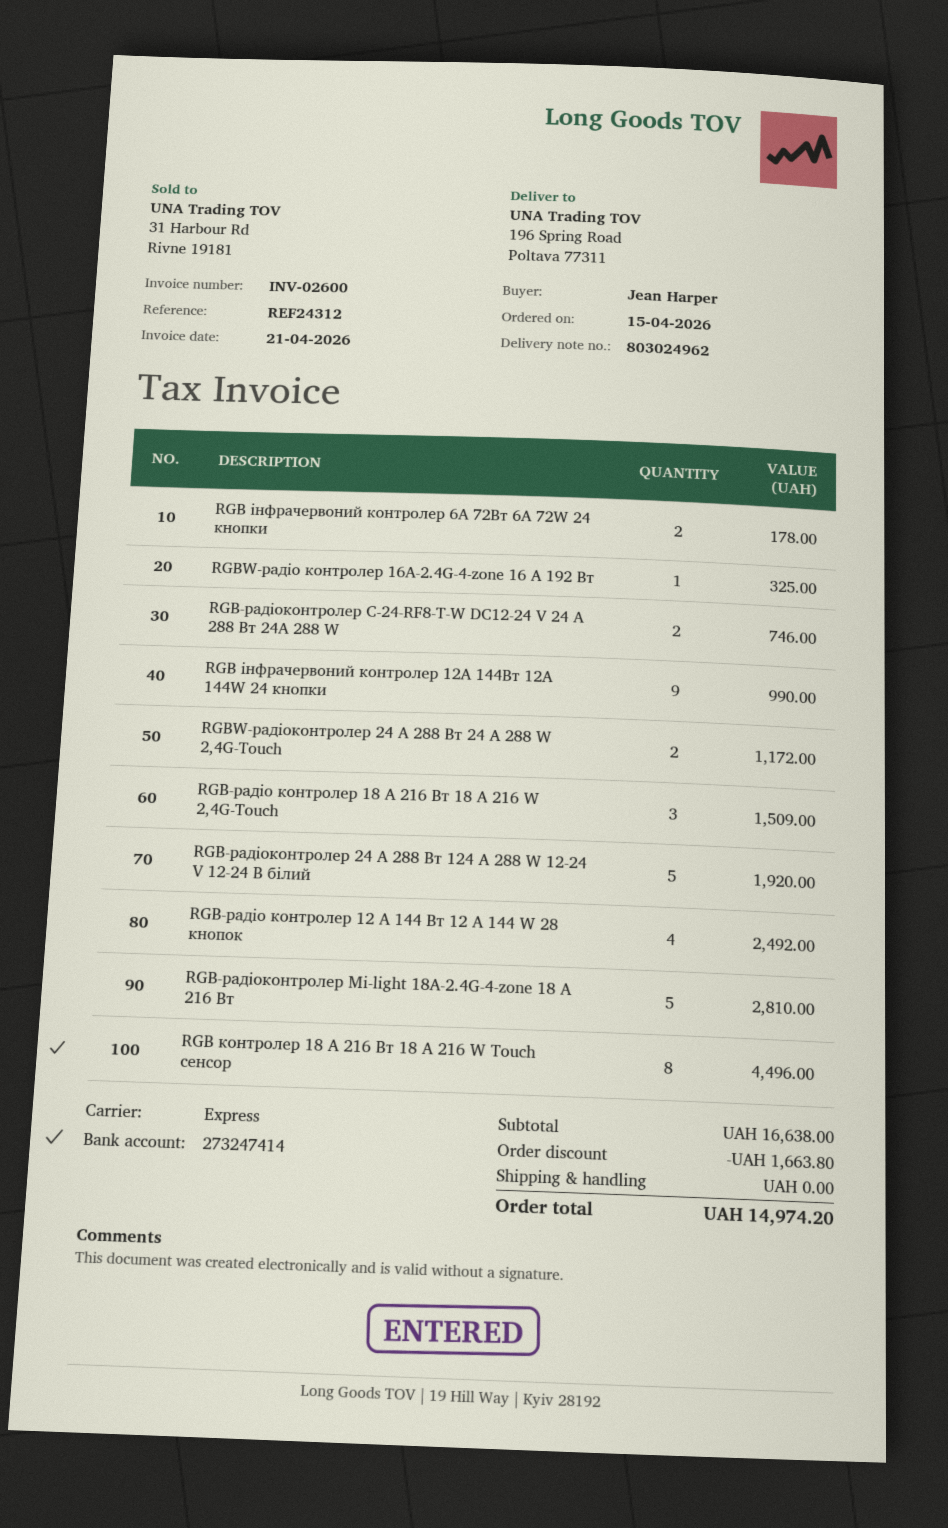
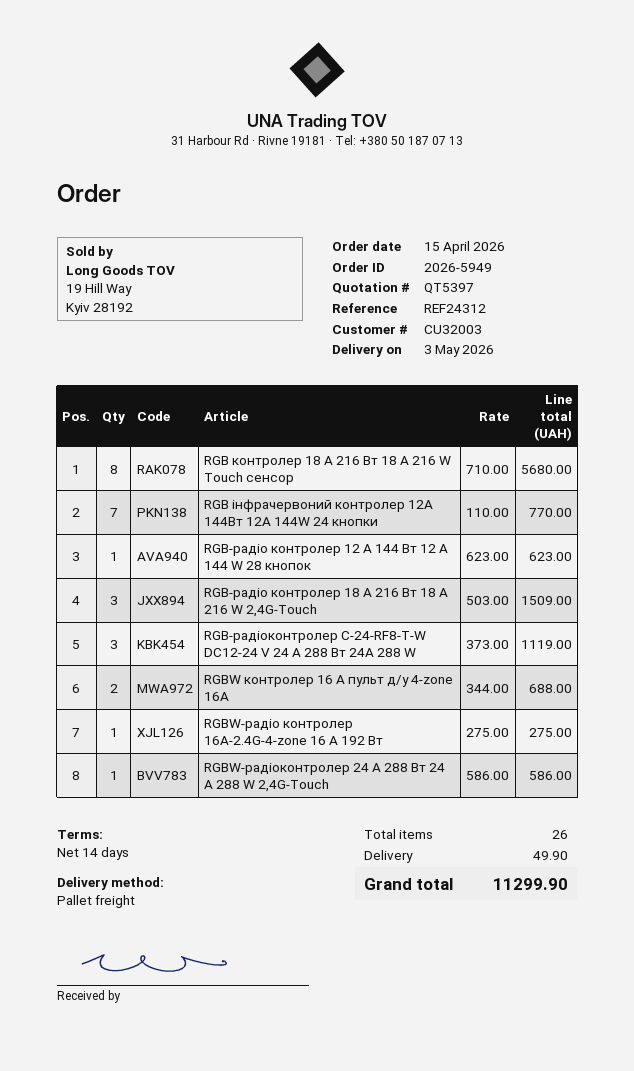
shipping method: express -> pallet freight
RGB інфрачервоний контролер 6А 72Вт 6A 72W 24 кнопки: 2 for 178.00 -> none
RGBW-радіо контролер 16A-2.4G-4-zone 16 А 192 Вт: 1 for 325.00 -> 1 for 275.00
RGB-радіоконтролер C-24-RF8-T-W DC12-24 V 24 А 288 Вт 24A 288 W: 2 for 746.00 -> 3 for 1119.00
RGB інфрачервоний контролер 12А 144Вт 12A 144W 24 кнопки: 9 for 990.00 -> 7 for 770.00
RGBW-радіоконтролер 24 А 288 Вт 24 A 288 W 2,4G-Touch: 2 for 1172.00 -> 1 for 586.00
RGB-радіоконтролер 24 А 288 Вт 124 A 288 W 12-24 V 12-24 В білий: 5 for 1920.00 -> none
RGB-радіо контролер 12 А 144 Вт 12 A 144 W 28 кнопок: 4 for 2492.00 -> 1 for 623.00
RGB-радіоконтролер Mi-light 18A-2.4G-4-zone 18 А 216 Вт: 5 for 2810.00 -> none
RGB контролер 18 А 216 Вт 18 A 216 W Touch сенсор: 8 for 4496.00 -> 8 for 5680.00
RGBW контролер 16 А пульт д/у 4-zone 16A: none -> 2 for 688.00
discount: 1663.80 -> none
shipping: 0.00 -> 49.90
total: 14974.20 -> 11299.90

